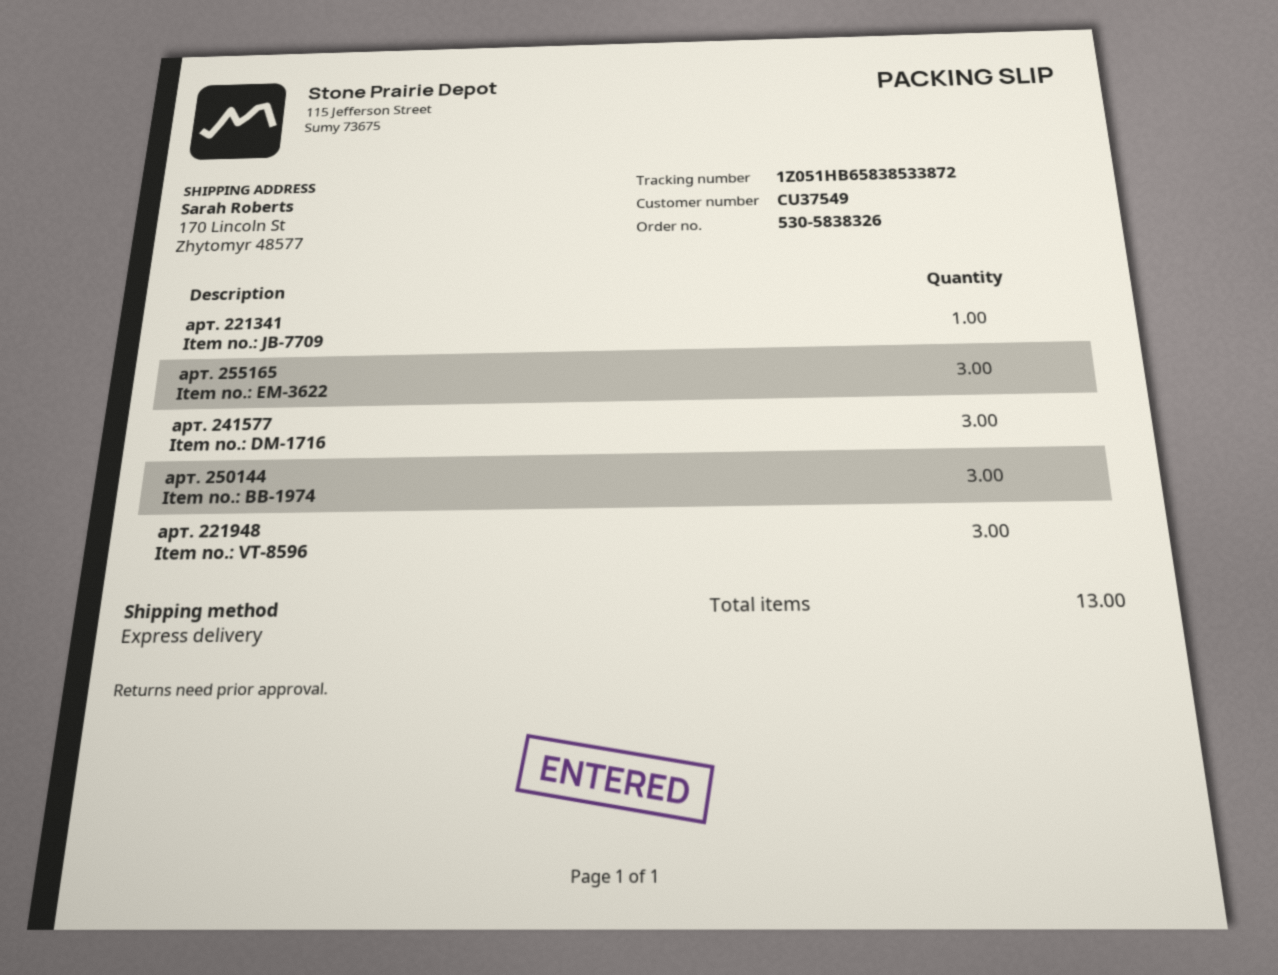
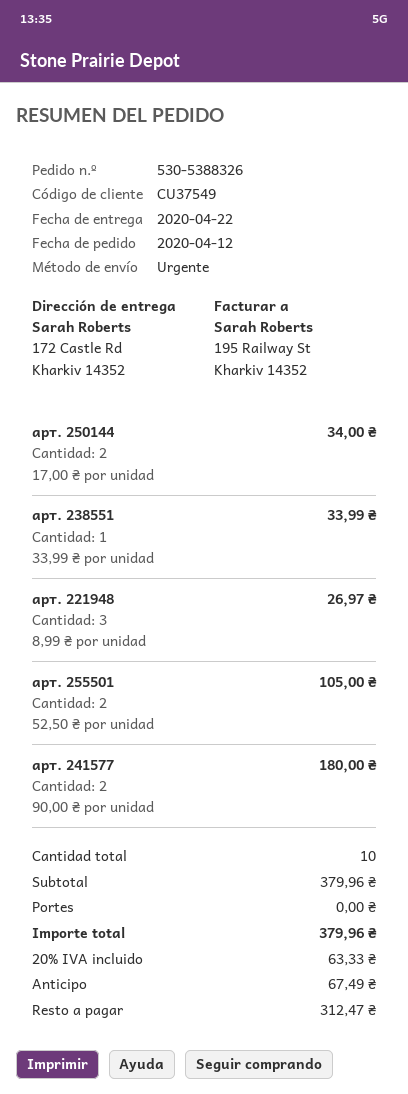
order number: 530-5838326 -> 530-5388326
ship to: 170 Lincoln St, Zhytomyr 48577 -> 172 Castle Rd, Kharkiv 14352
арт. 221341: 1 -> none
арт. 255165: 3 -> none
арт. 241577: 3 -> 2
арт. 250144: 3 -> 2
арт. 238551: none -> 1
арт. 255501: none -> 2
total quantity: 13 -> 10

